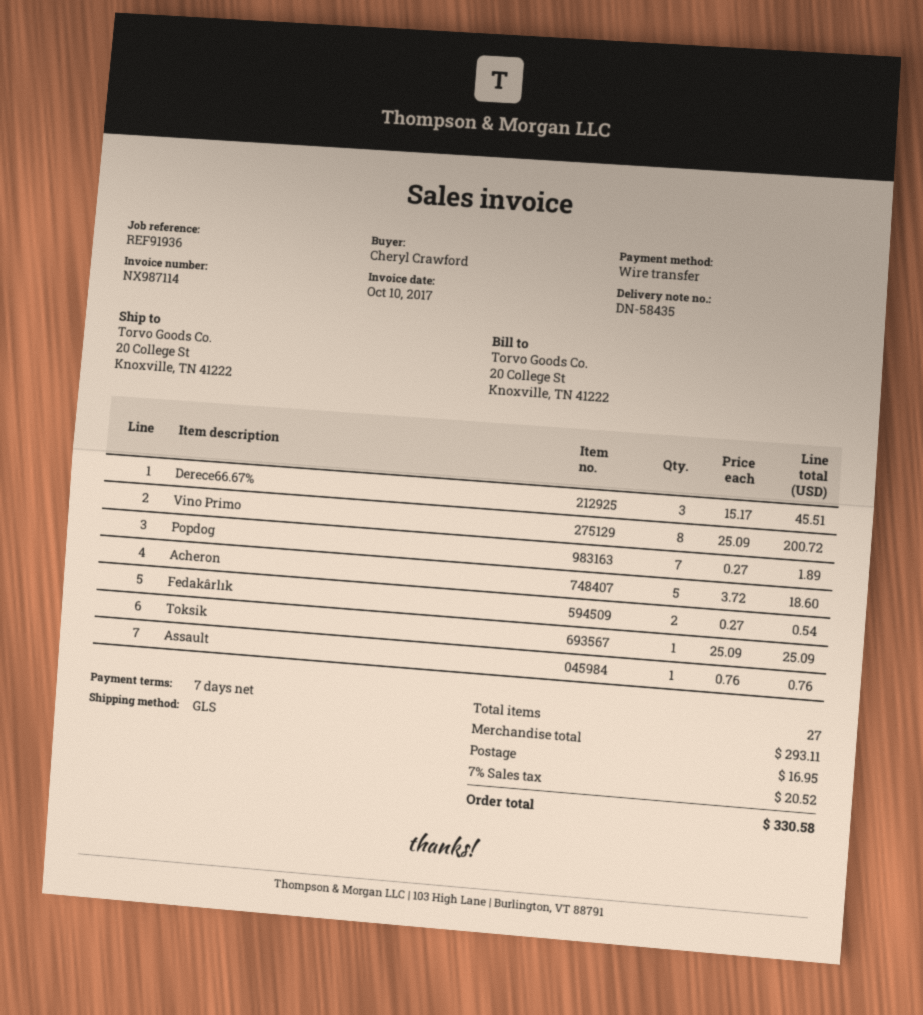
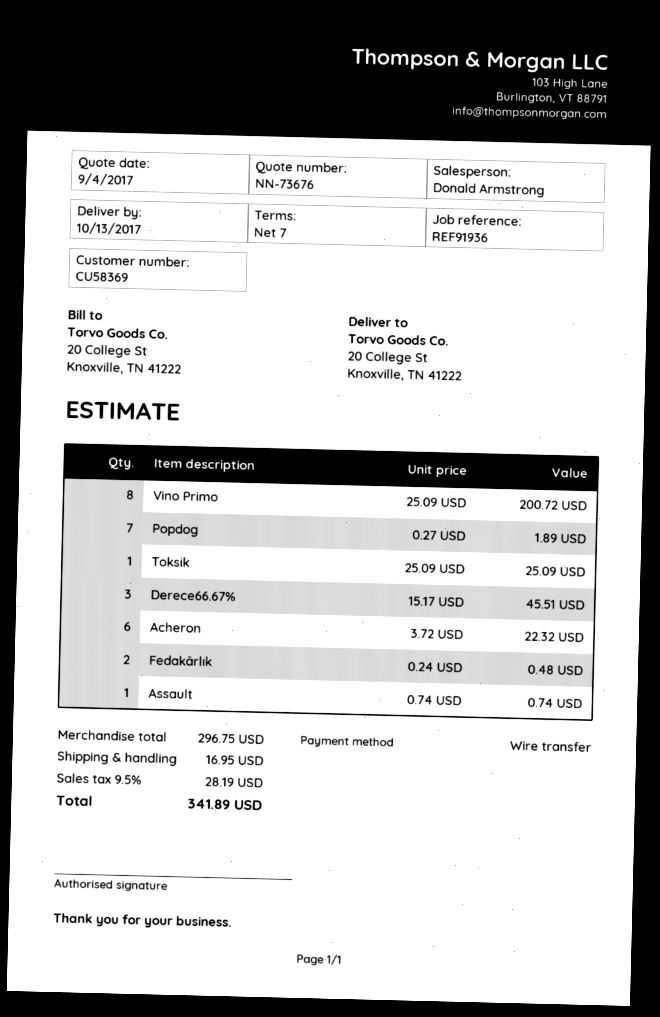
Acheron: 5 x 3.72 = 18.60 -> 6 x 3.72 = 22.32
Fedakârlık: 2 x 0.27 = 0.54 -> 2 x 0.24 = 0.48
Assault: 1 x 0.76 = 0.76 -> 1 x 0.74 = 0.74
subtotal: 293.11 -> 296.75
tax: 7% = 20.52 -> 9.5% = 28.19
total: 330.58 -> 341.89

